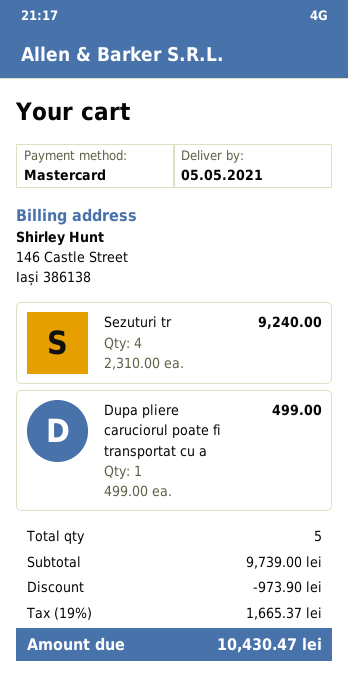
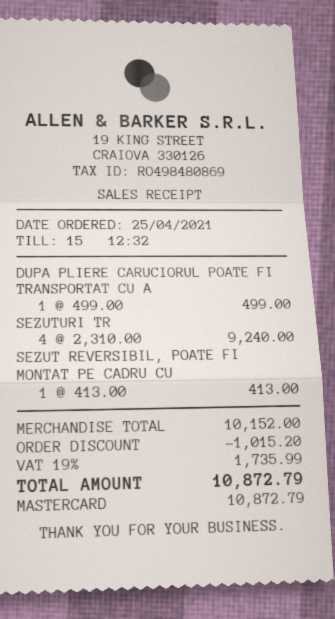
SEZUT REVERSIBIL, POATE FI MONTAT PE CADRU CU: none -> 1 x 413.00 = 413.00
subtotal: 9739.00 -> 10152.00
discount: 973.90 -> 1015.20
tax: 19% = 1665.37 -> 19% = 1735.99
total: 10430.47 -> 10872.79

